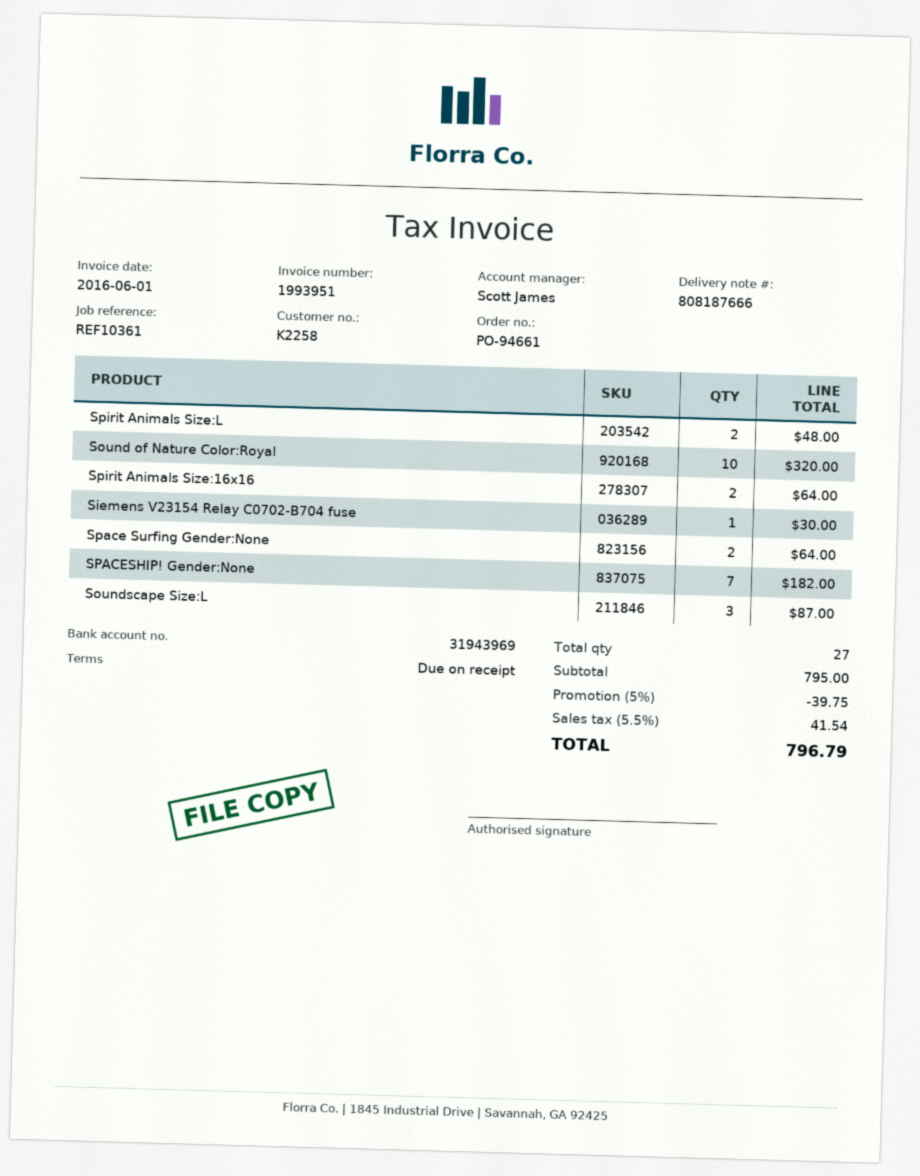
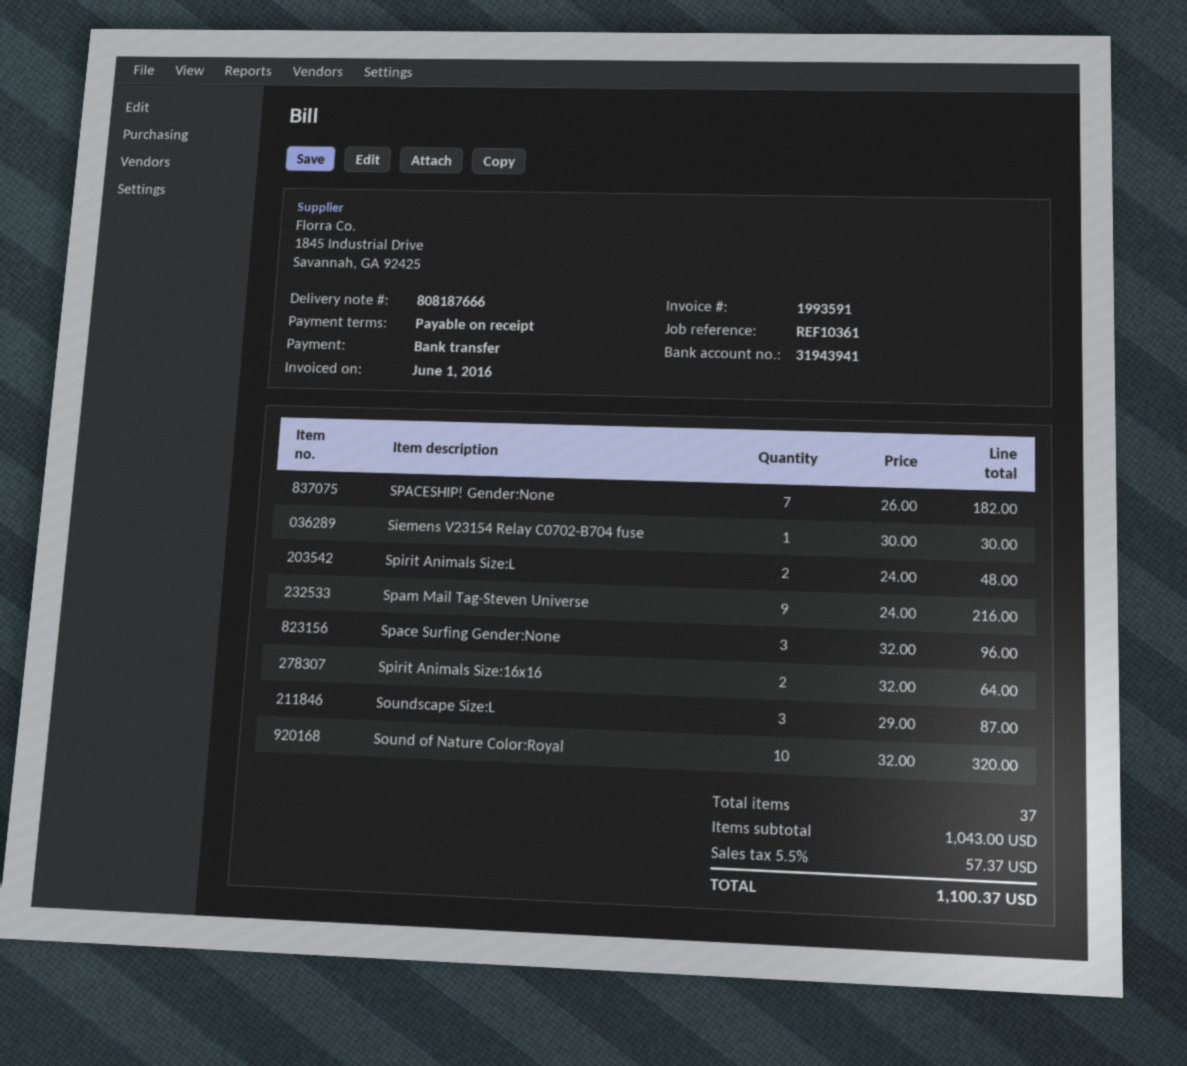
invoice number: 1993951 -> 1993591
bank account: 31943969 -> 31943941
Space Surfing Gender:None: 2 for 64.00 -> 3 for 96.00
Spam Mail Tag-Steven Universe: none -> 9 for 216.00
total quantity: 27 -> 37
subtotal: 795.00 -> 1043.00
discount: 5% = 39.75 -> none
tax: 5.5% = 41.54 -> 5.5% = 57.37
total: 796.79 -> 1100.37

